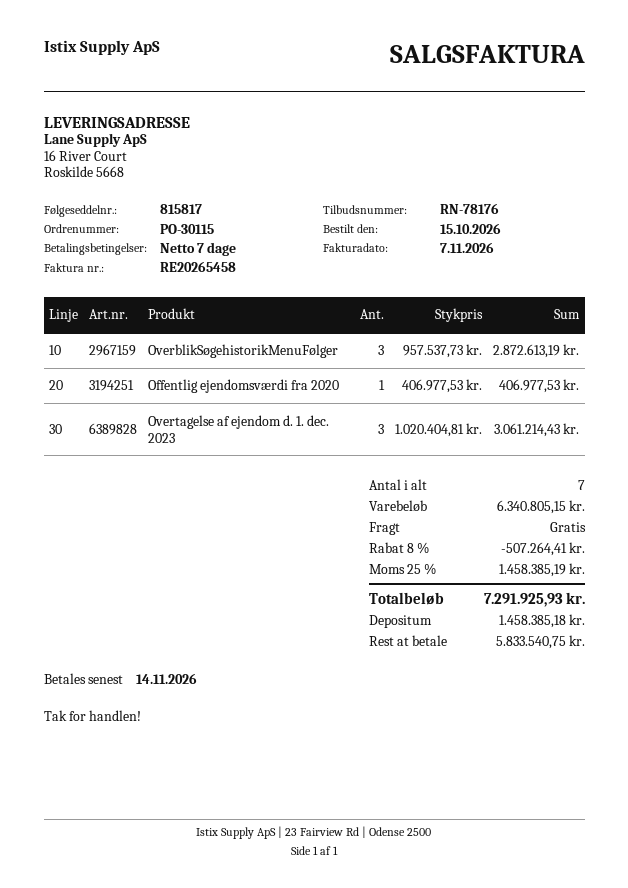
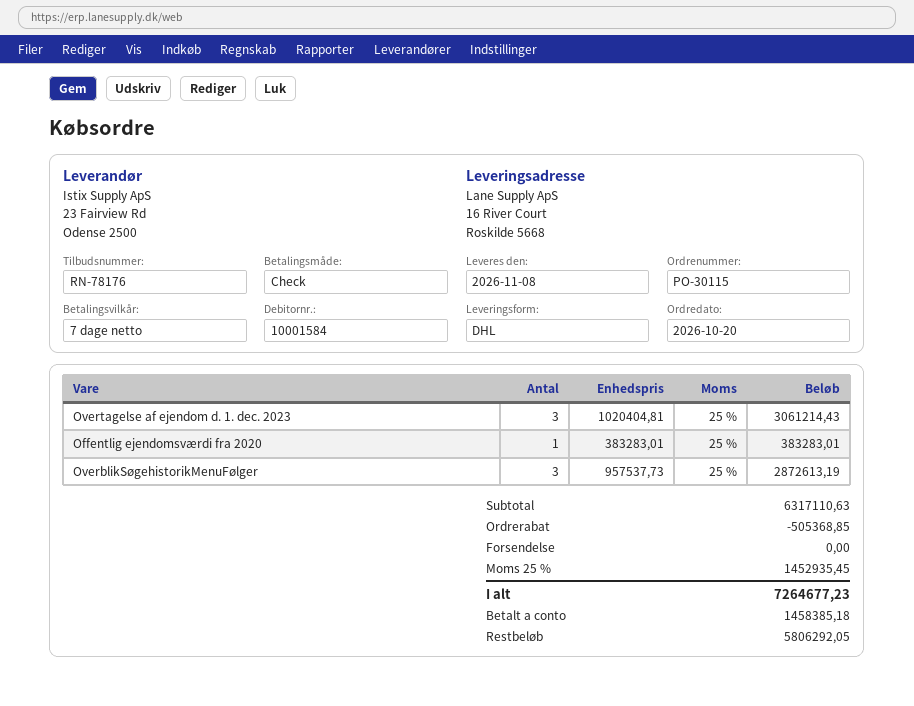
order date: 2026-10-15 -> 2026-10-20
Offentlig ejendomsværdi fra 2020: 1 x 406977.53 = 406977.53 -> 1 x 383283.01 = 383283.01
subtotal: 6340805.15 -> 6317110.63
discount: 507264.41 -> 505368.85
tax: 25% = 1458385.19 -> 25% = 1452935.45
total: 7291925.93 -> 7264677.23
balance: 5833540.75 -> 5806292.05

